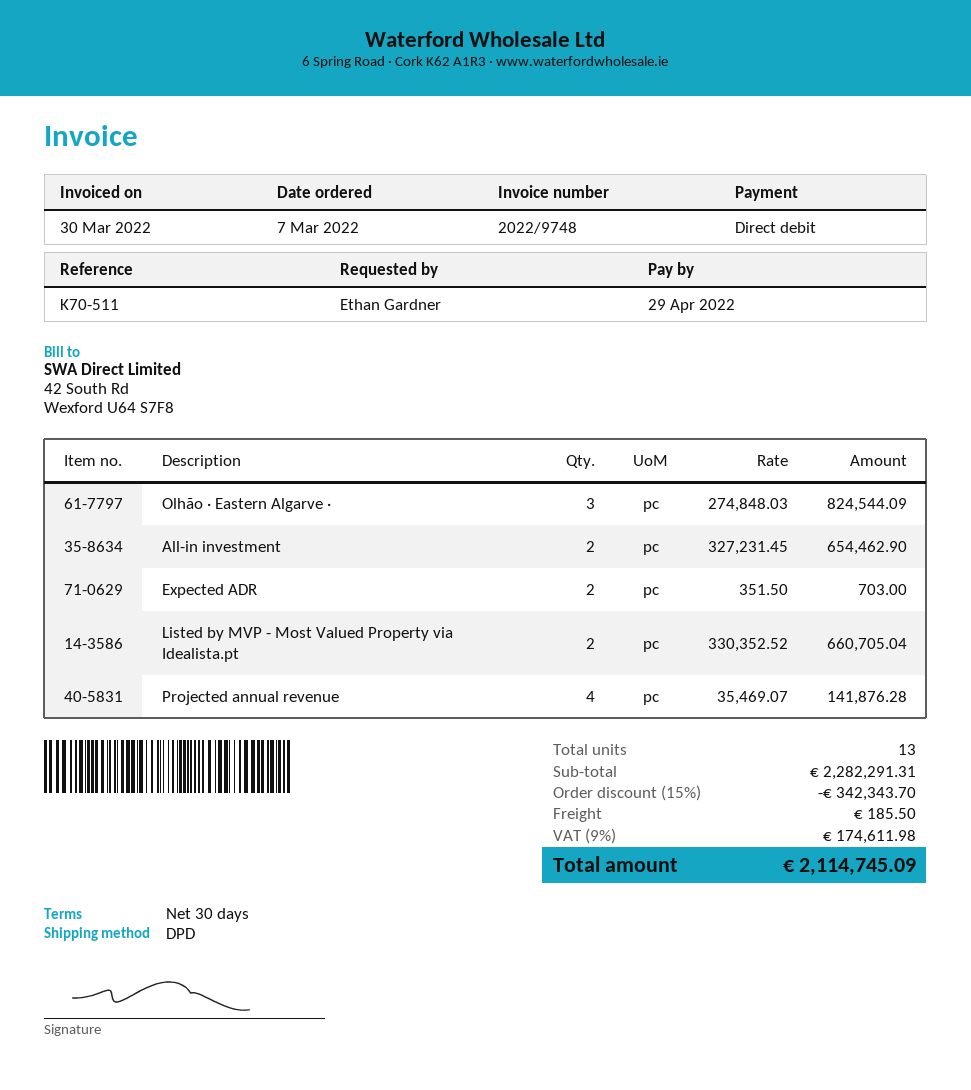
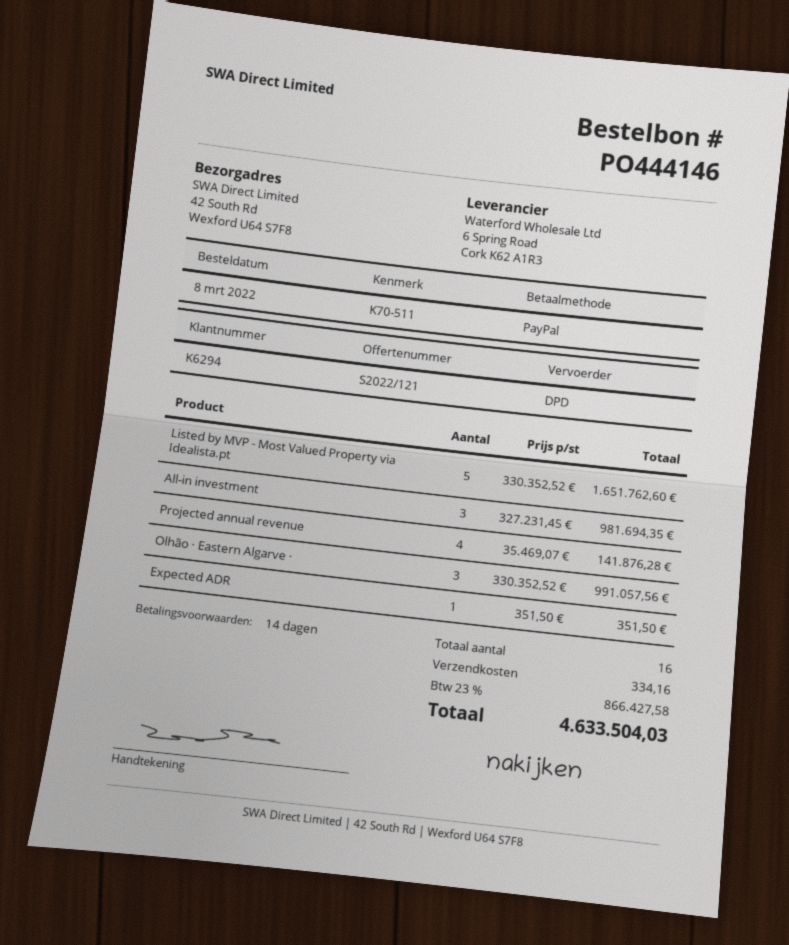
order date: 2022-03-07 -> 2022-03-08
payment terms: 30 days -> 14 days
payment method: direct debit -> PayPal
Olhão · Eastern Algarve ·: 3 x 274848.03 = 824544.09 -> 3 x 330352.52 = 991057.56
All-in investment: 2 x 327231.45 = 654462.90 -> 3 x 327231.45 = 981694.35
Expected ADR: 2 x 351.50 = 703.00 -> 1 x 351.50 = 351.50
Listed by MVP - Most Valued Property via Idealista.pt: 2 x 330352.52 = 660705.04 -> 5 x 330352.52 = 1651762.60
total quantity: 13 -> 16
discount: 15% = 342343.70 -> none
shipping: 185.50 -> 334.16
tax: 9% = 174611.98 -> 23% = 866427.58
total: 2114745.09 -> 4633504.03

